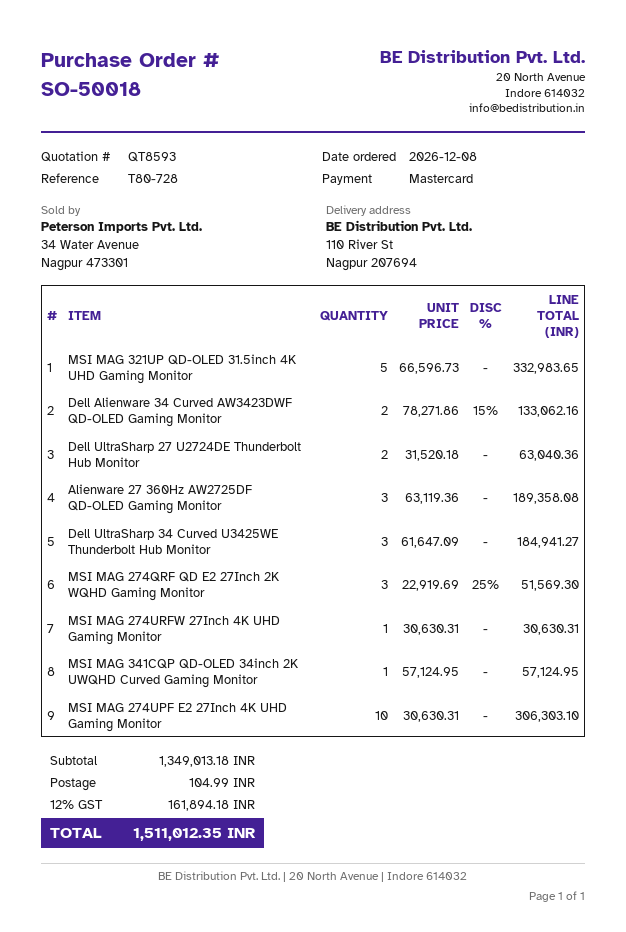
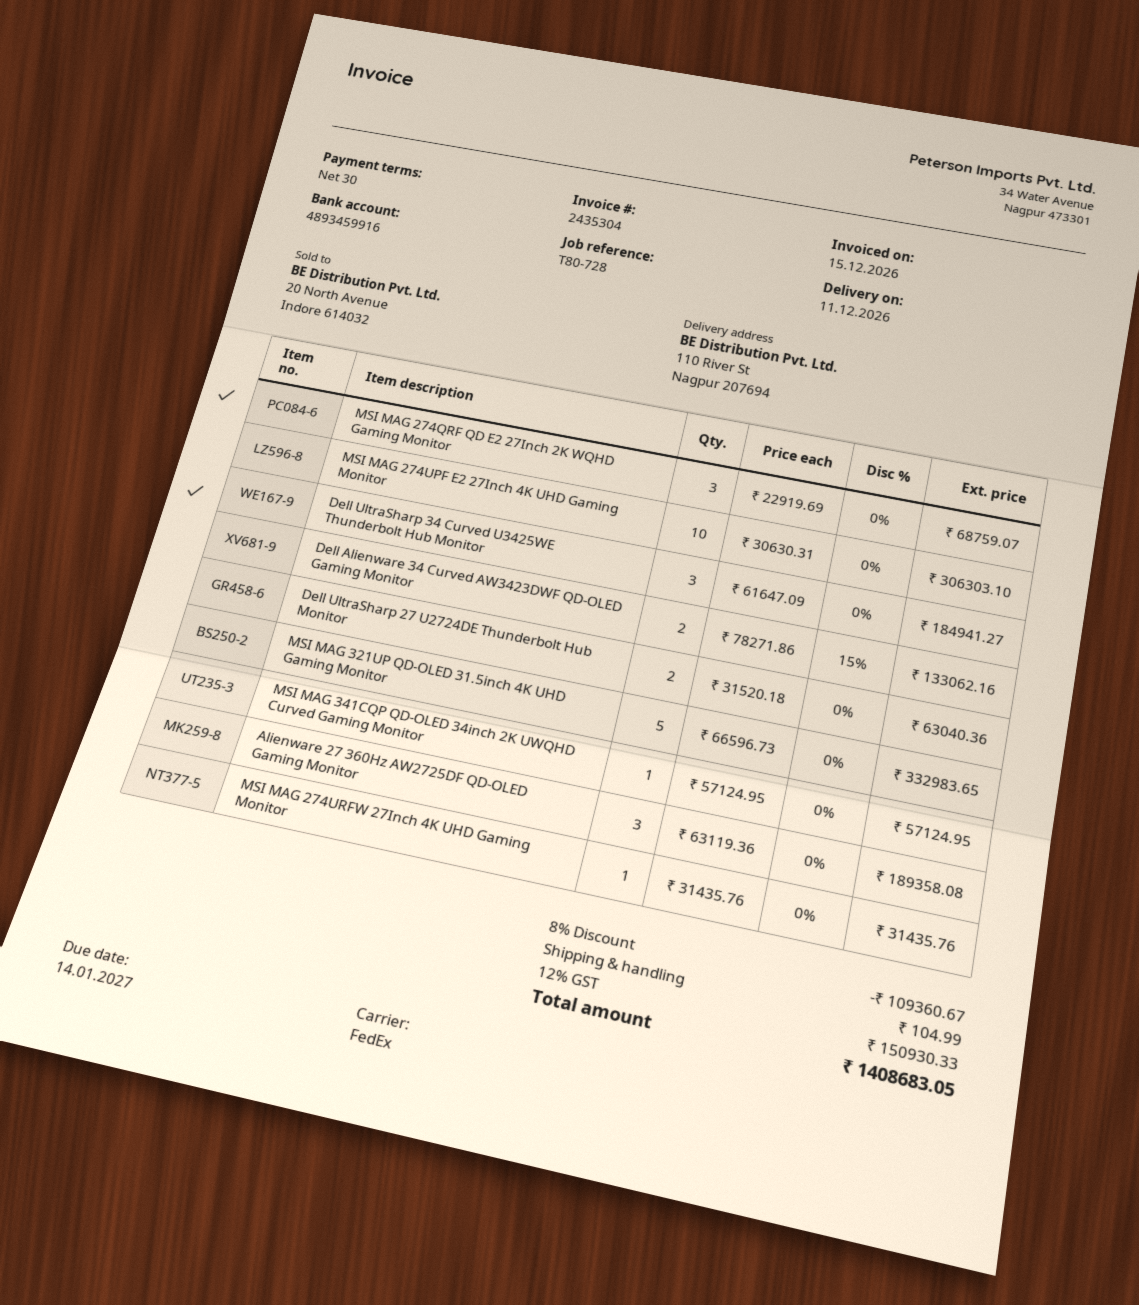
MSI MAG 274QRF QD E2 27Inch 2K WQHD Gaming Monitor: 3 x 22919.69 - 25% = 51569.30 -> 3 x 22919.69 = 68759.07
MSI MAG 274URFW 27Inch 4K UHD Gaming Monitor: 1 x 30630.31 = 30630.31 -> 1 x 31435.76 = 31435.76
discount: none -> 8% = 109360.67
tax: 12% = 161894.18 -> 12% = 150930.33
total: 1511012.35 -> 1408683.05

